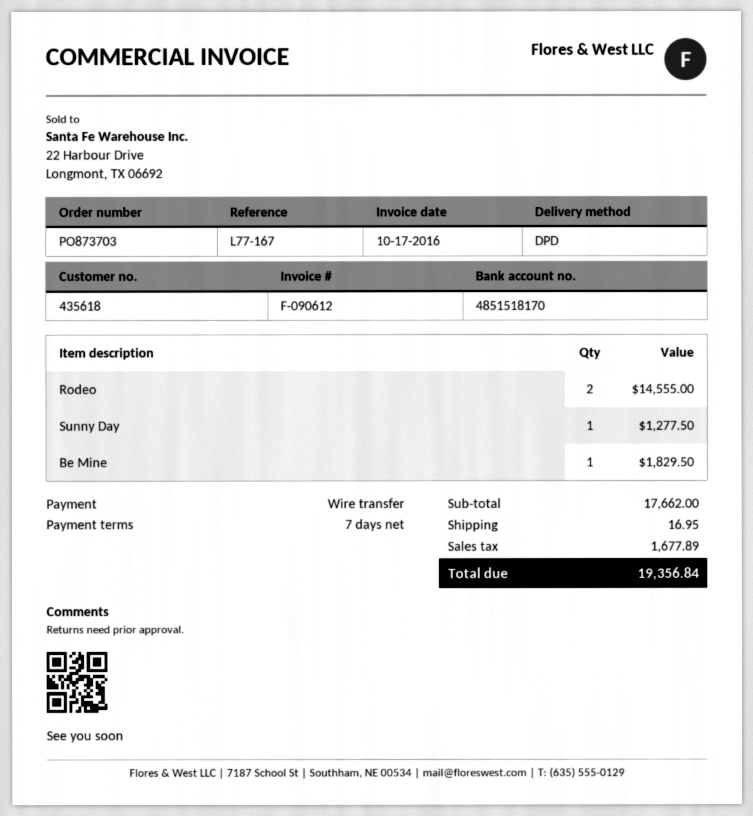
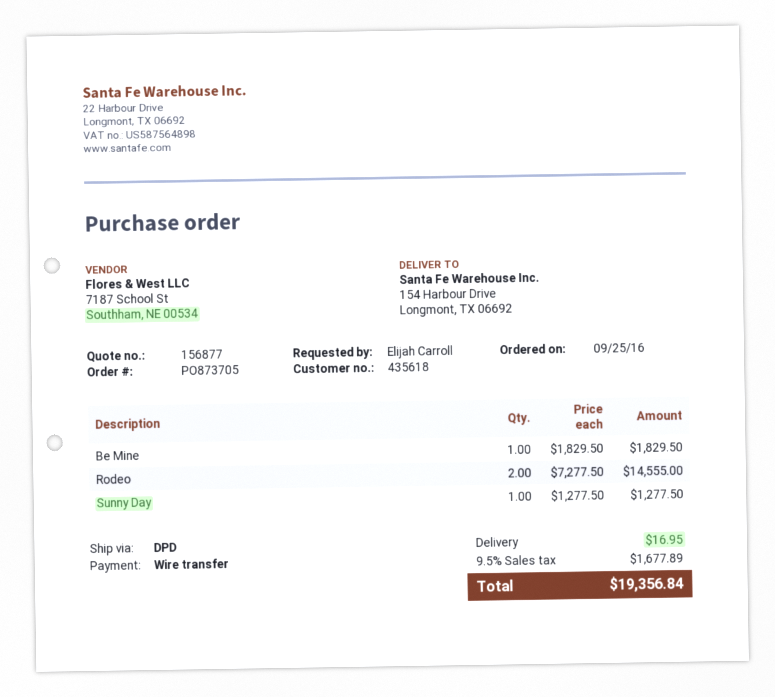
order number: PO873703 -> PO873705

